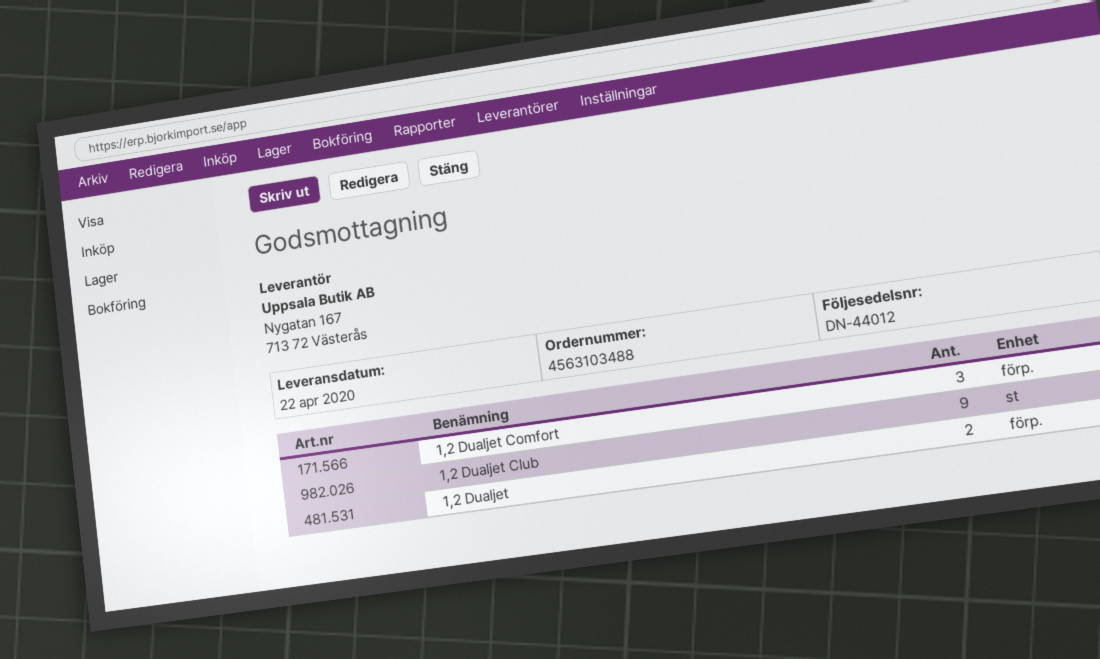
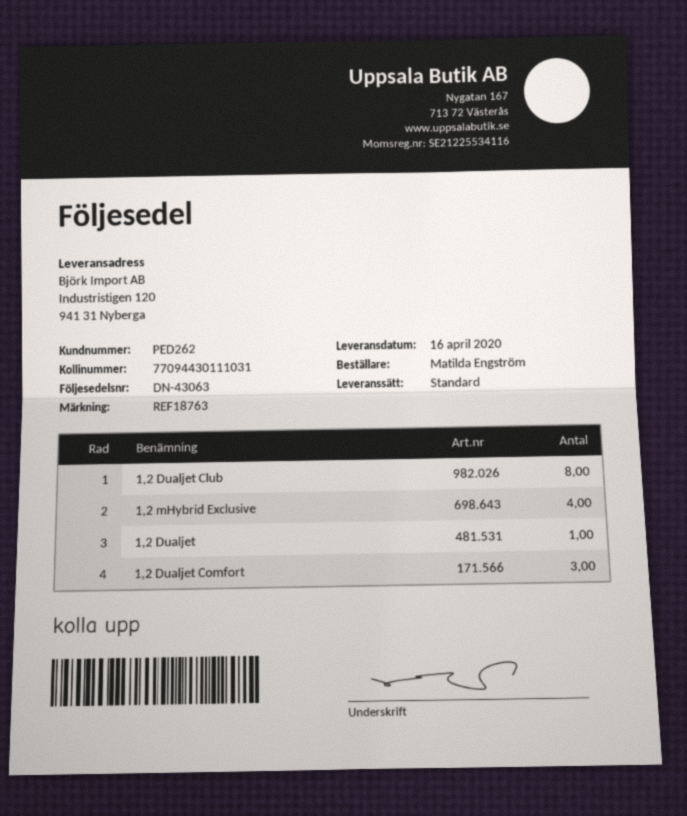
delivery note number: DN-44012 -> DN-43063
delivery date: 2020-04-22 -> 2020-04-16
1,2 Dualjet Club: 9 -> 8
1,2 Dualjet: 2 -> 1
1,2 mHybrid Exclusive: none -> 4

